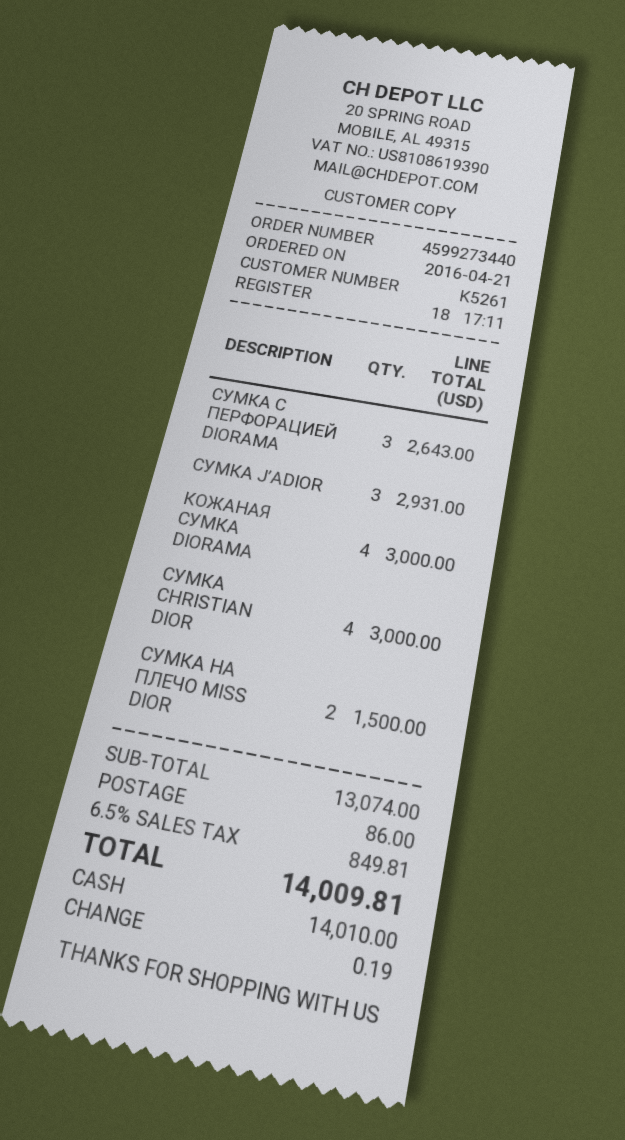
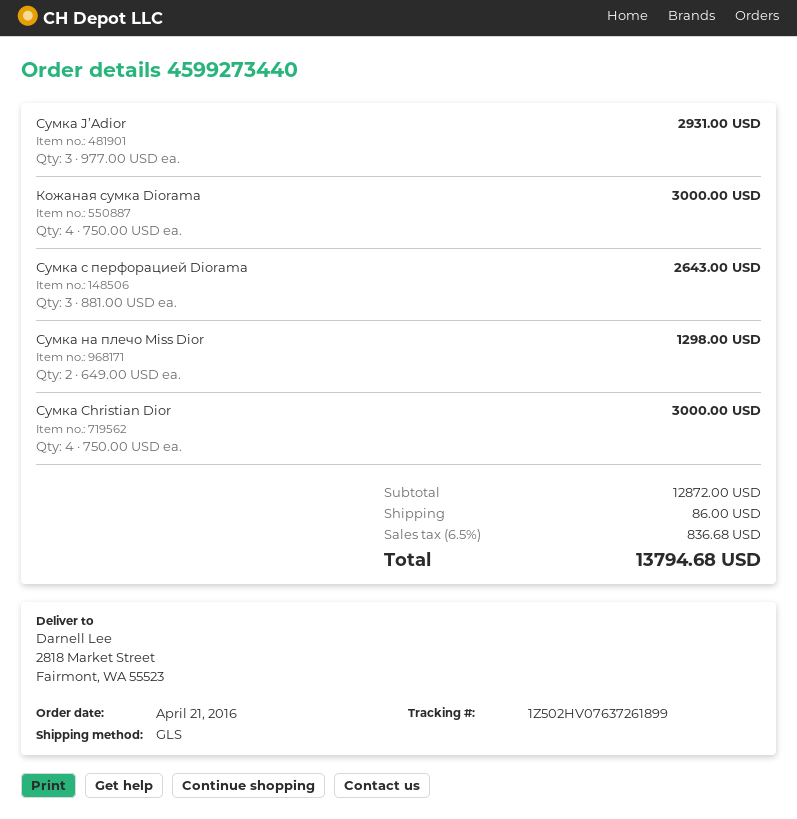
СУМКА НА ПЛЕЧО MISS DIOR: 2 for 1500.00 -> 2 for 1298.00
subtotal: 13074.00 -> 12872.00
tax: 6.5% = 849.81 -> 6.5% = 836.68
total: 14009.81 -> 13794.68

